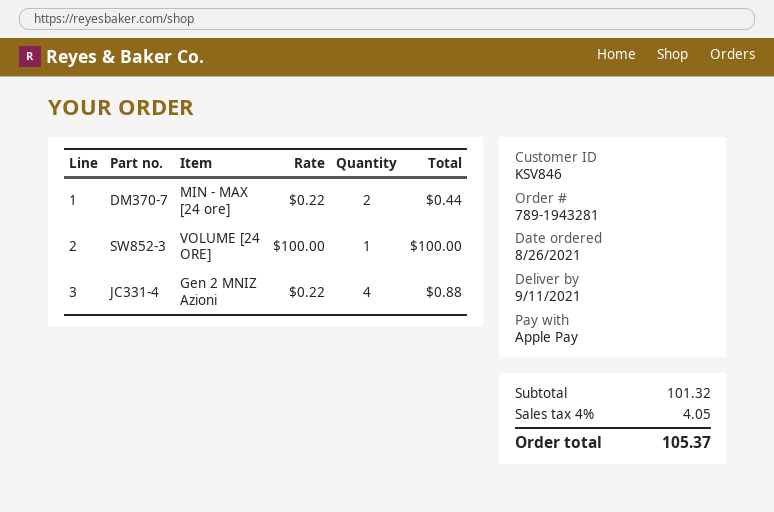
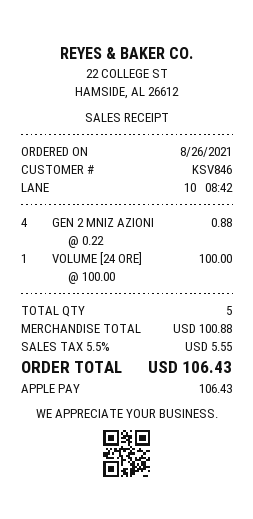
MIN - MAX [24 ore]: 2 x 0.22 = 0.44 -> none
subtotal: 101.32 -> 100.88
tax: 4% = 4.05 -> 5.5% = 5.55
total: 105.37 -> 106.43

